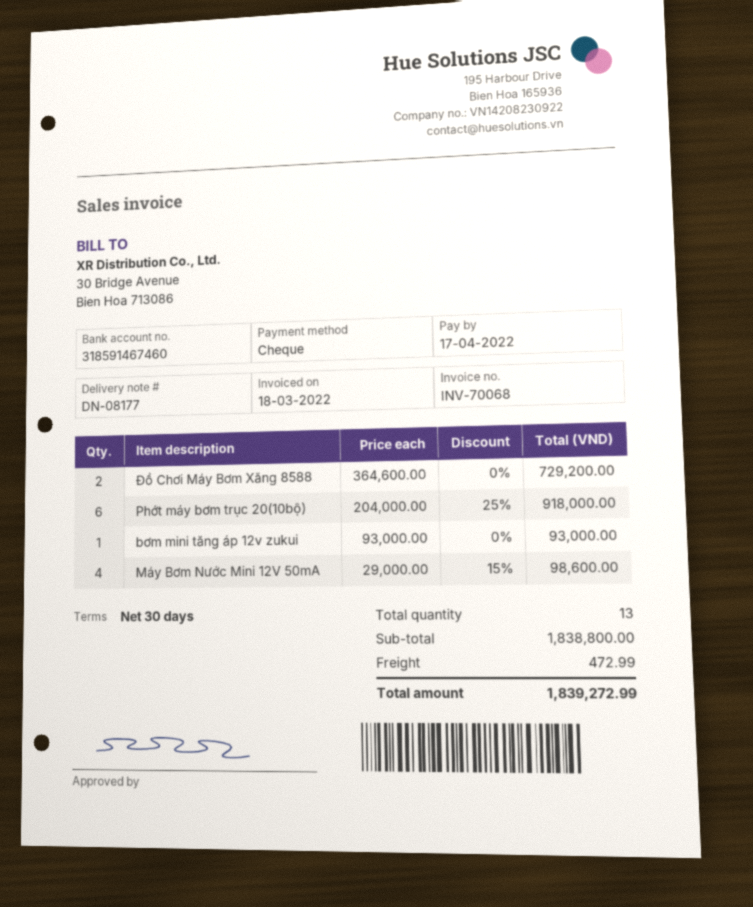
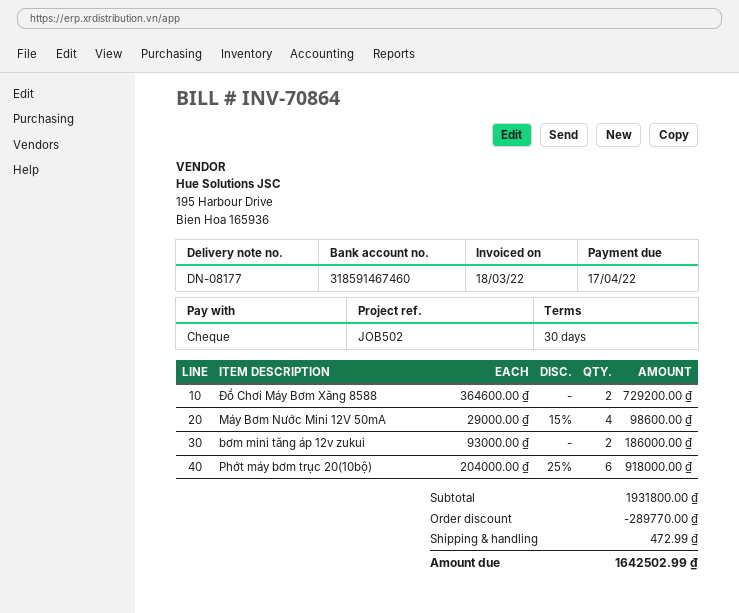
invoice number: INV-70068 -> INV-70864
bơm mini tăng áp 12v zukui: 1 x 93000.00 = 93000.00 -> 2 x 93000.00 = 186000.00
subtotal: 1838800.00 -> 1931800.00
discount: none -> 289770.00
total: 1839272.99 -> 1642502.99

